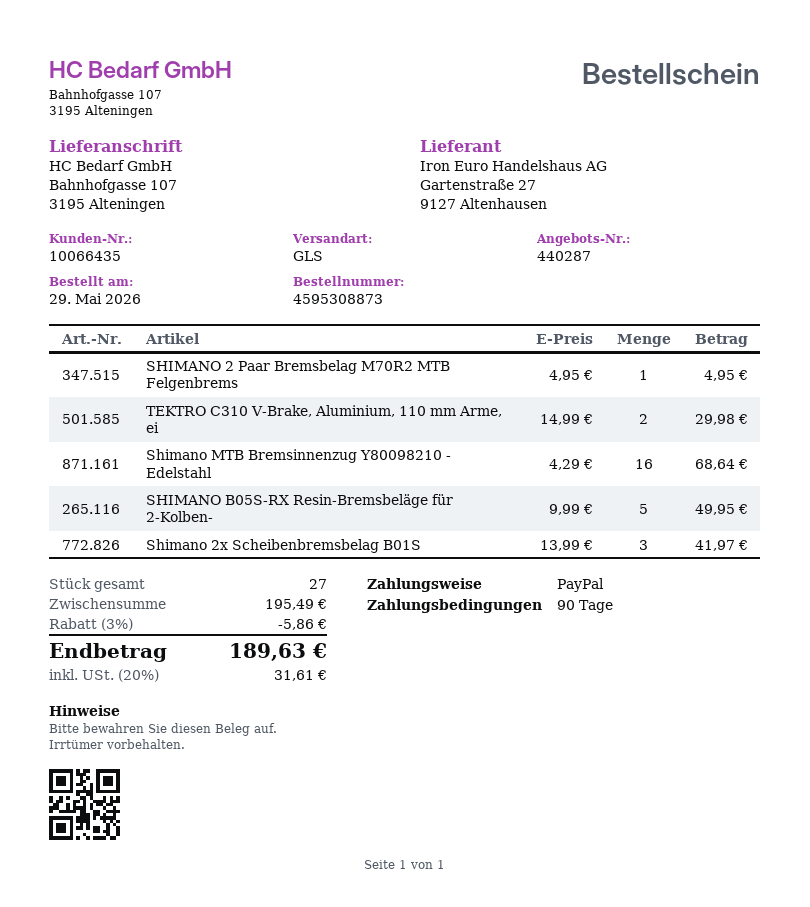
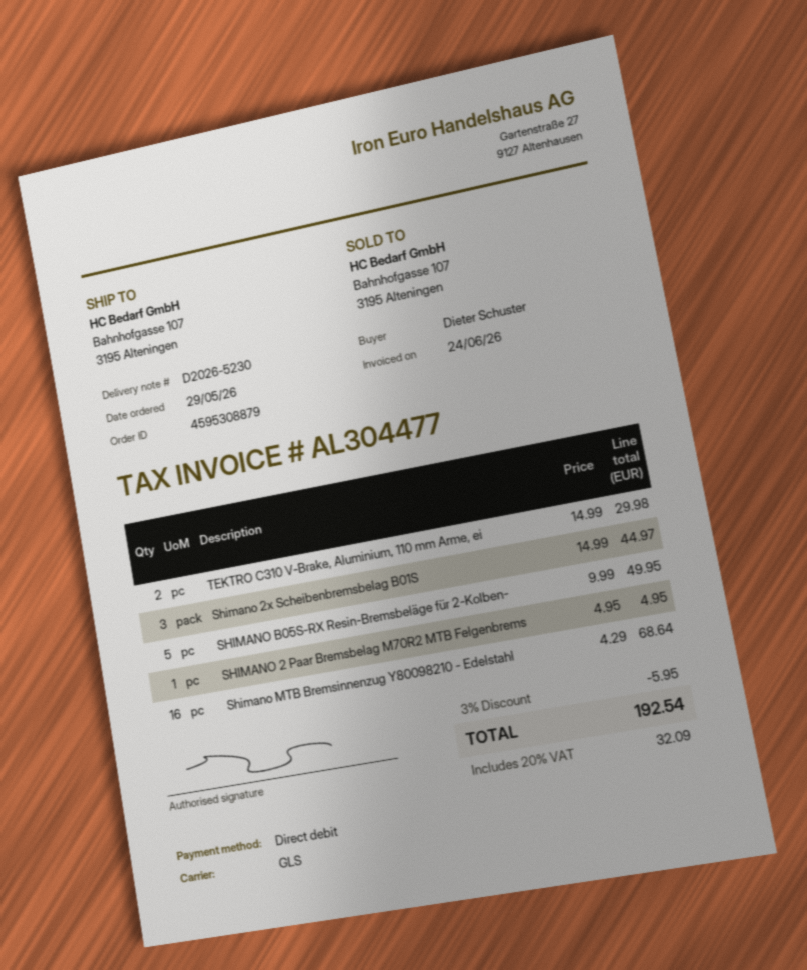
order number: 4595308873 -> 4595308879
payment method: PayPal -> direct debit
Shimano 2x Scheibenbremsbelag B01S: 3 x 13.99 = 41.97 -> 3 x 14.99 = 44.97
discount: 3% = 5.86 -> 3% = 5.95
tax: 20% = 31.61 -> 20% = 32.09
total: 189.63 -> 192.54

